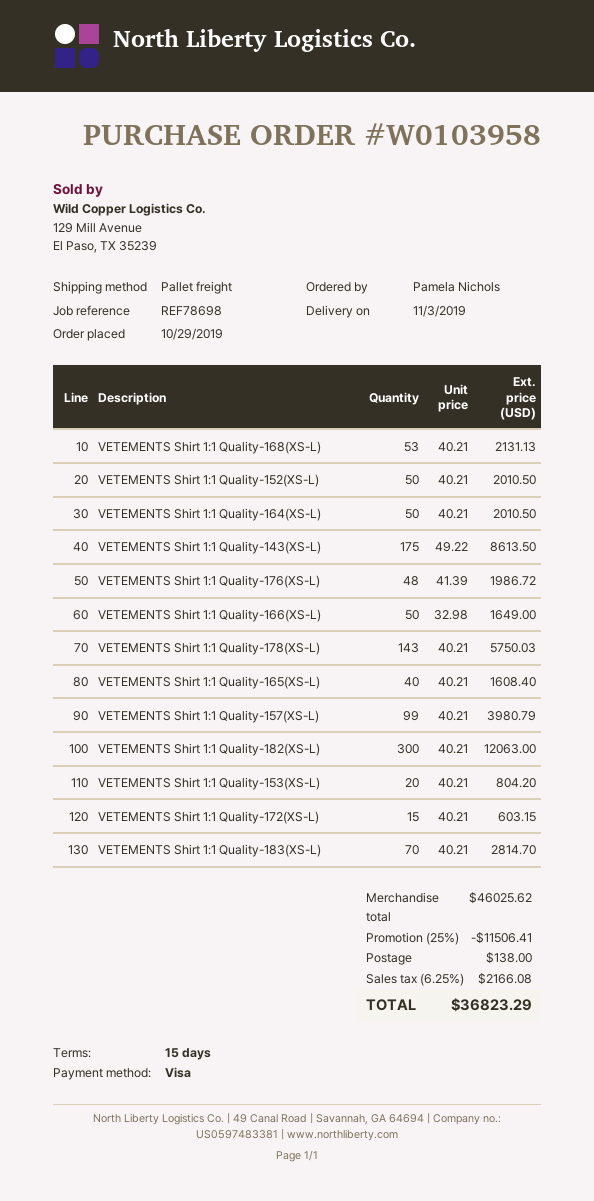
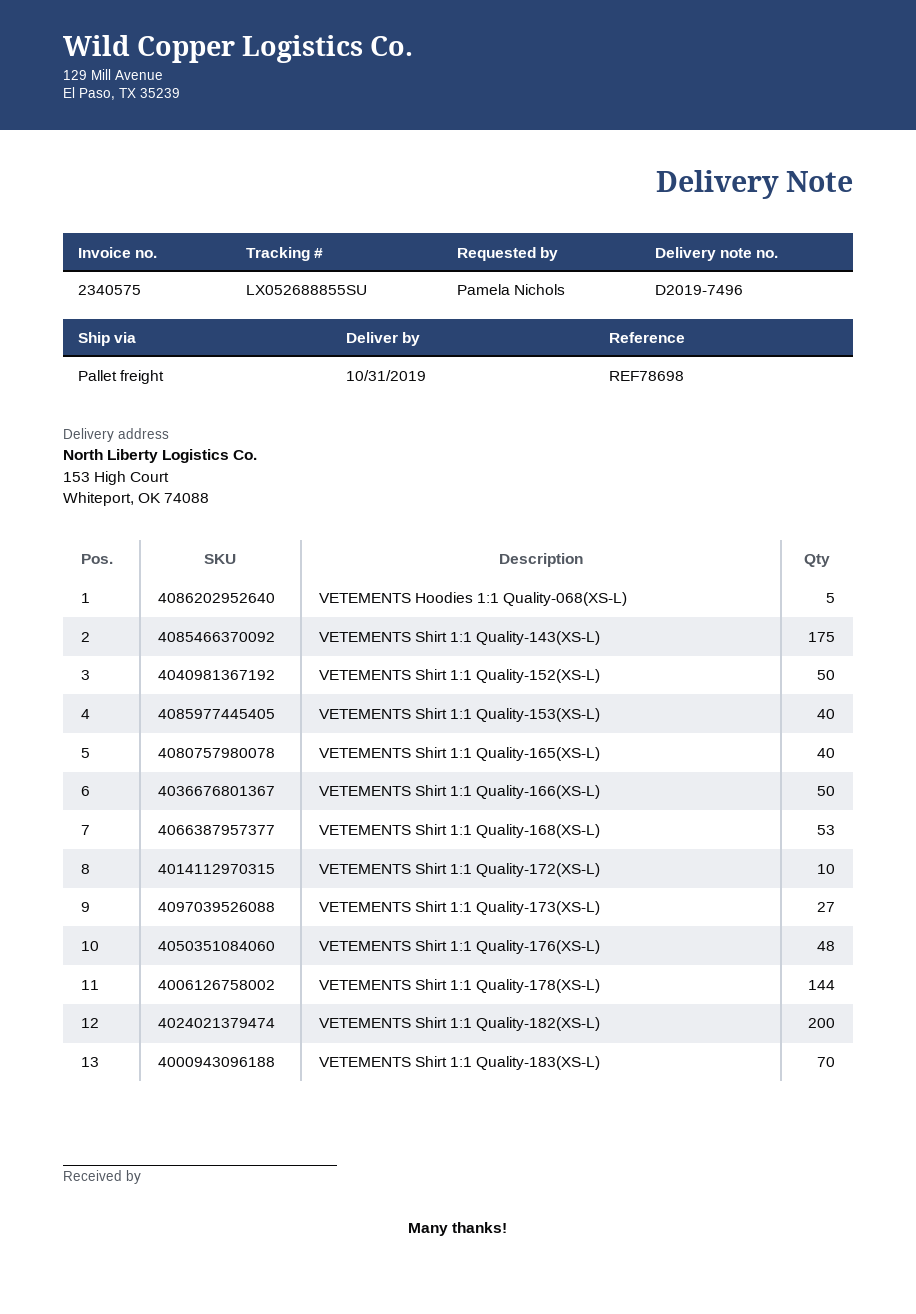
delivery date: 2019-11-03 -> 2019-10-31
VETEMENTS Shirt 1:1 Quality-164(XS-L): 50 -> none
VETEMENTS Shirt 1:1 Quality-178(XS-L): 143 -> 144
VETEMENTS Shirt 1:1 Quality-157(XS-L): 99 -> none
VETEMENTS Shirt 1:1 Quality-182(XS-L): 300 -> 200
VETEMENTS Shirt 1:1 Quality-153(XS-L): 20 -> 40
VETEMENTS Shirt 1:1 Quality-172(XS-L): 15 -> 10
VETEMENTS Hoodies 1:1 Quality-068(XS-L): none -> 5
VETEMENTS Shirt 1:1 Quality-173(XS-L): none -> 27

